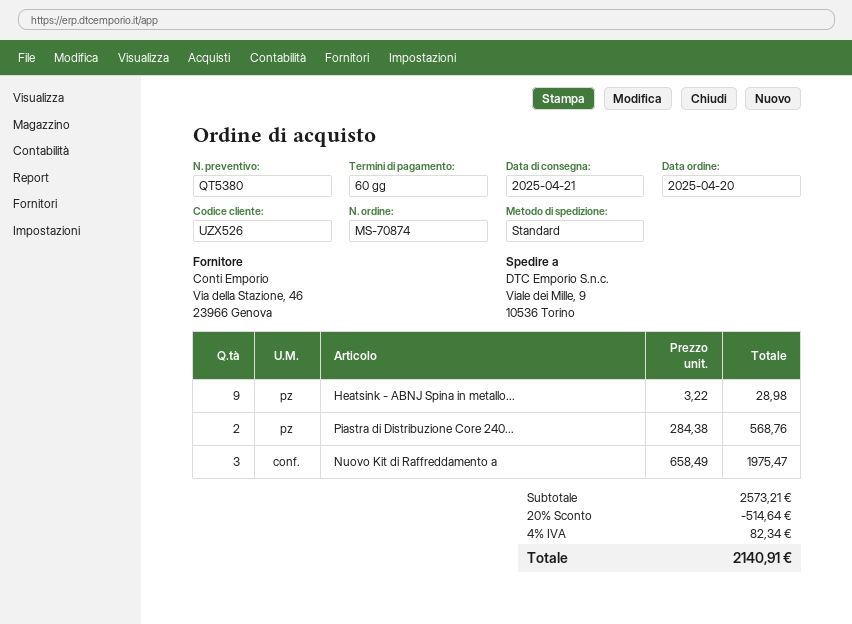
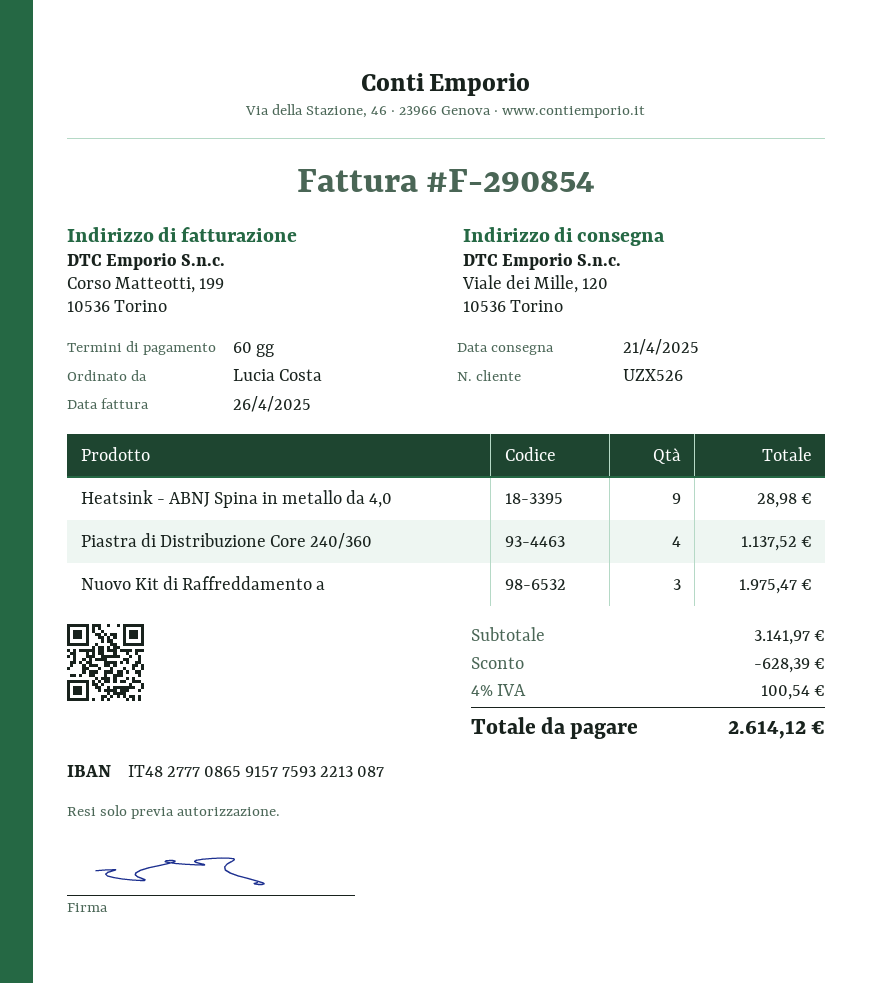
ship to: Viale dei Mille, 9, 10536 Torino -> Viale dei Mille, 120, 10536 Torino
Piastra di Distribuzione Core 240...: 2 for 568.76 -> 4 for 1137.52
subtotal: 2573.21 -> 3141.97
discount: 514.64 -> 628.39
tax: 4% = 82.34 -> 4% = 100.54
total: 2140.91 -> 2614.12

